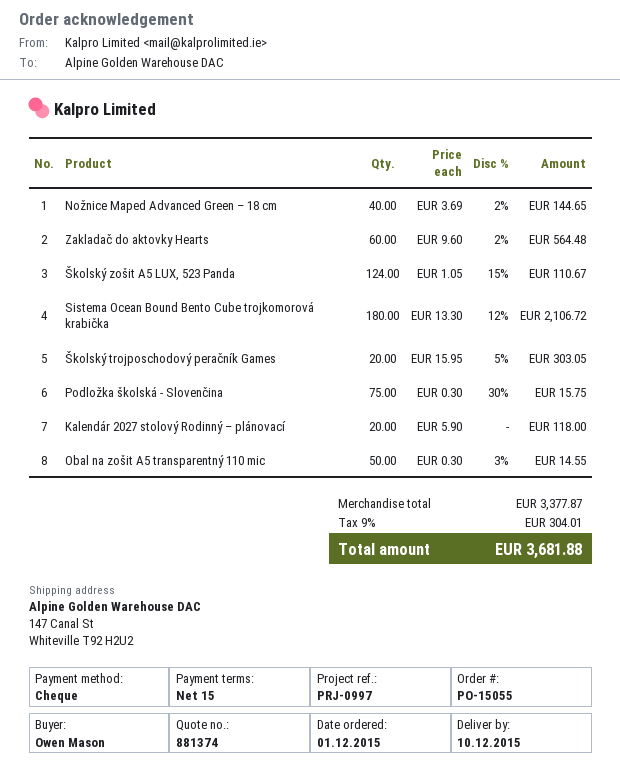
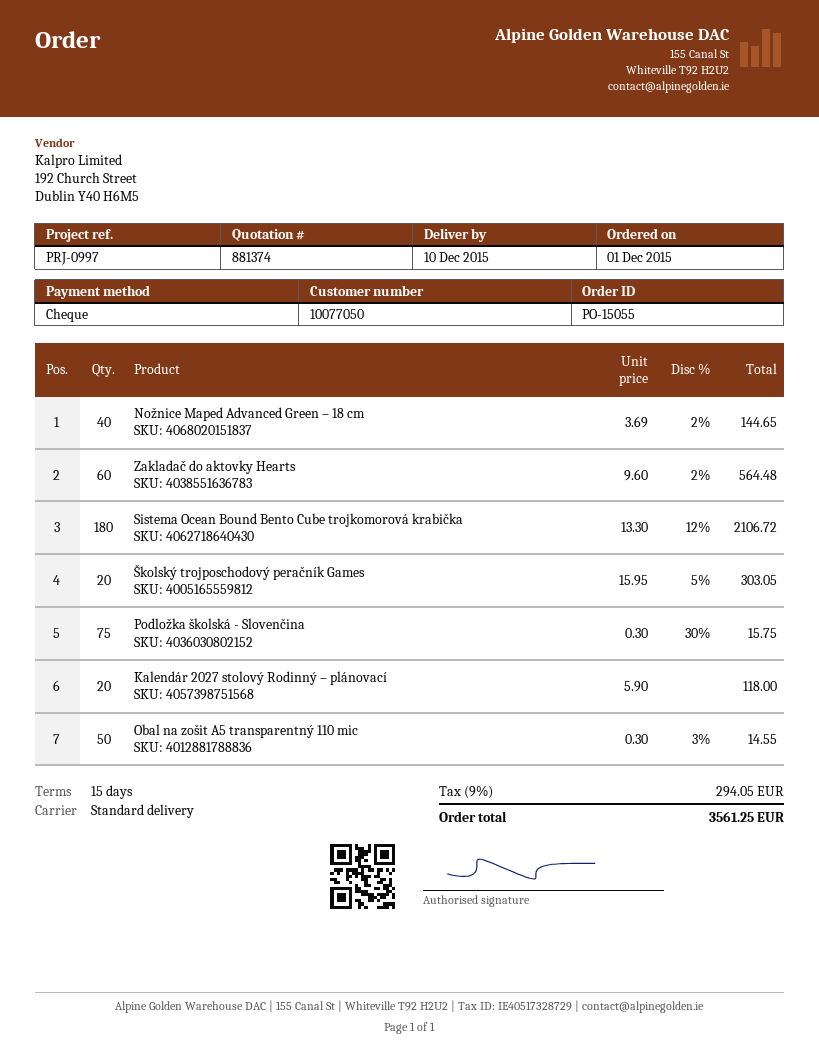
Školský zošit A5 LUX, 523 Panda: 124 x 1.05 - 15% = 110.67 -> none
tax: 9% = 304.01 -> 9% = 294.05
total: 3681.88 -> 3561.25

